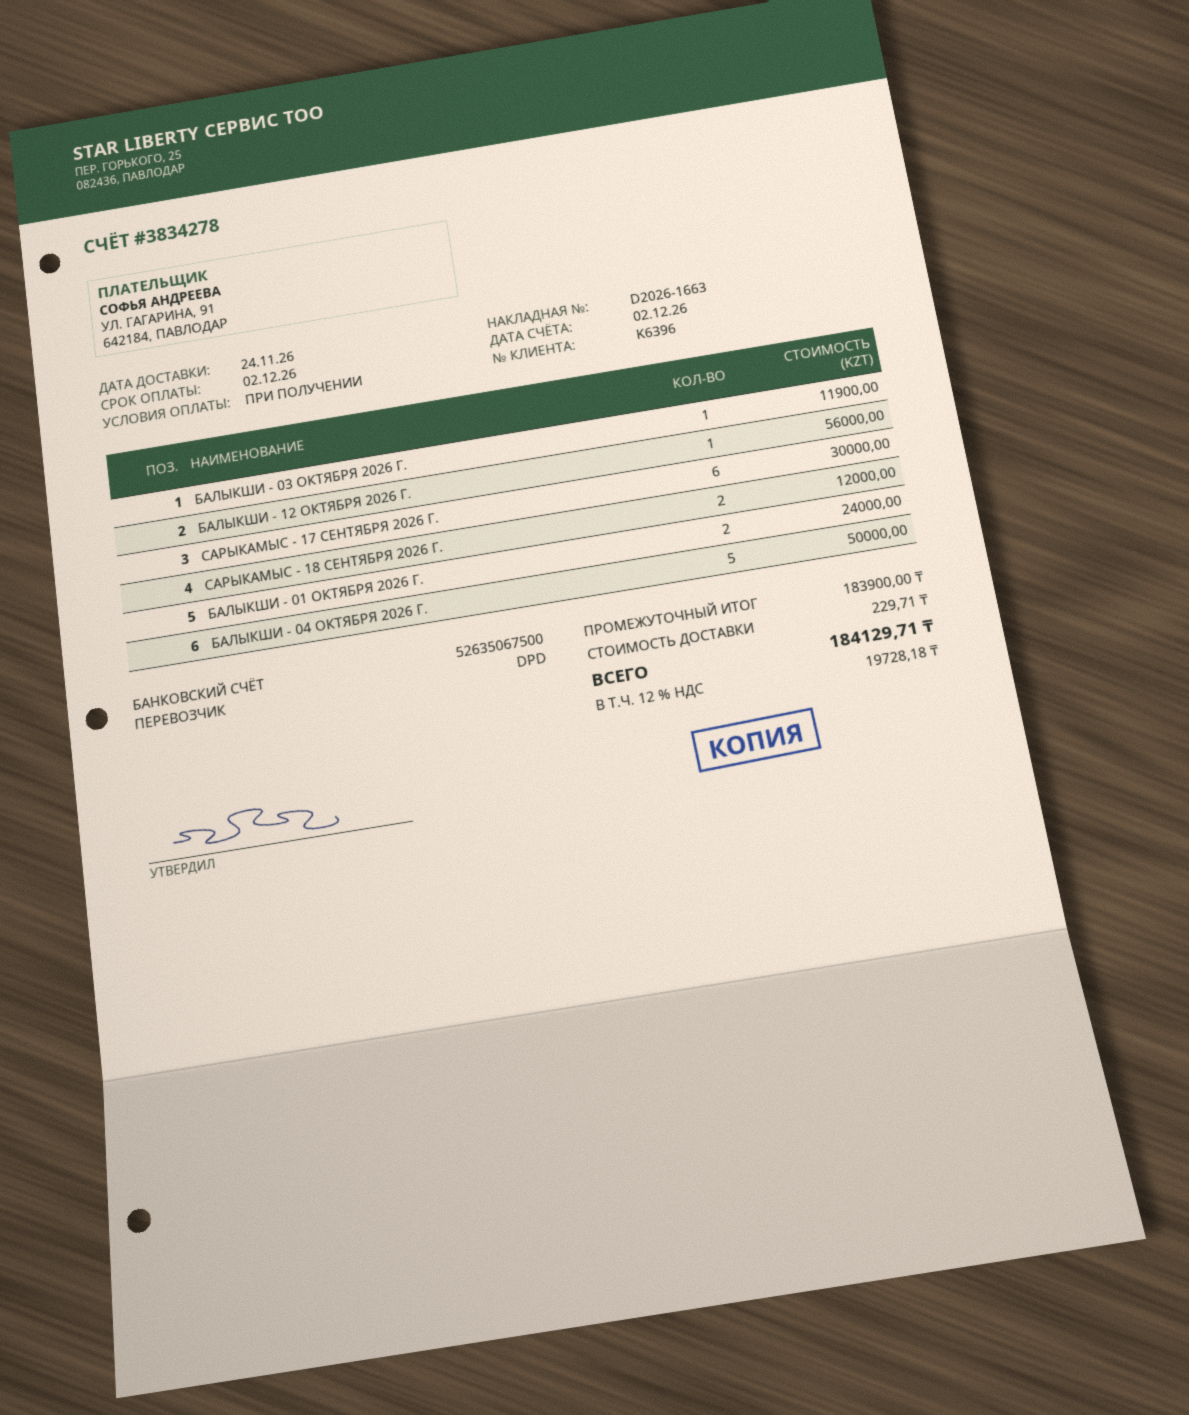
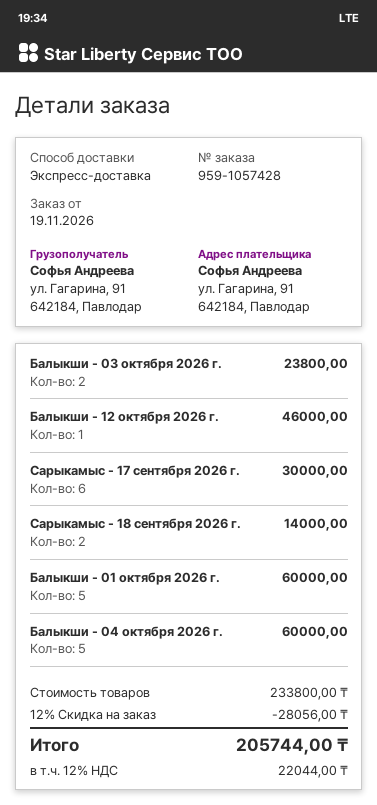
shipping method: DPD -> express
БАЛЫКШИ - 03 ОКТЯБРЯ 2026 Г.: 1 for 11900.00 -> 2 for 23800.00
БАЛЫКШИ - 12 ОКТЯБРЯ 2026 Г.: 1 for 56000.00 -> 1 for 46000.00
САРЫКАМЫС - 18 СЕНТЯБРЯ 2026 Г.: 2 for 12000.00 -> 2 for 14000.00
БАЛЫКШИ - 01 ОКТЯБРЯ 2026 Г.: 2 for 24000.00 -> 5 for 60000.00
БАЛЫКШИ - 04 ОКТЯБРЯ 2026 Г.: 5 for 50000.00 -> 5 for 60000.00
subtotal: 183900.00 -> 233800.00
discount: none -> 12% = 28056.00
shipping: 229.71 -> none
tax: 12% = 19728.18 -> 12% = 22044.00
total: 184129.71 -> 205744.00

